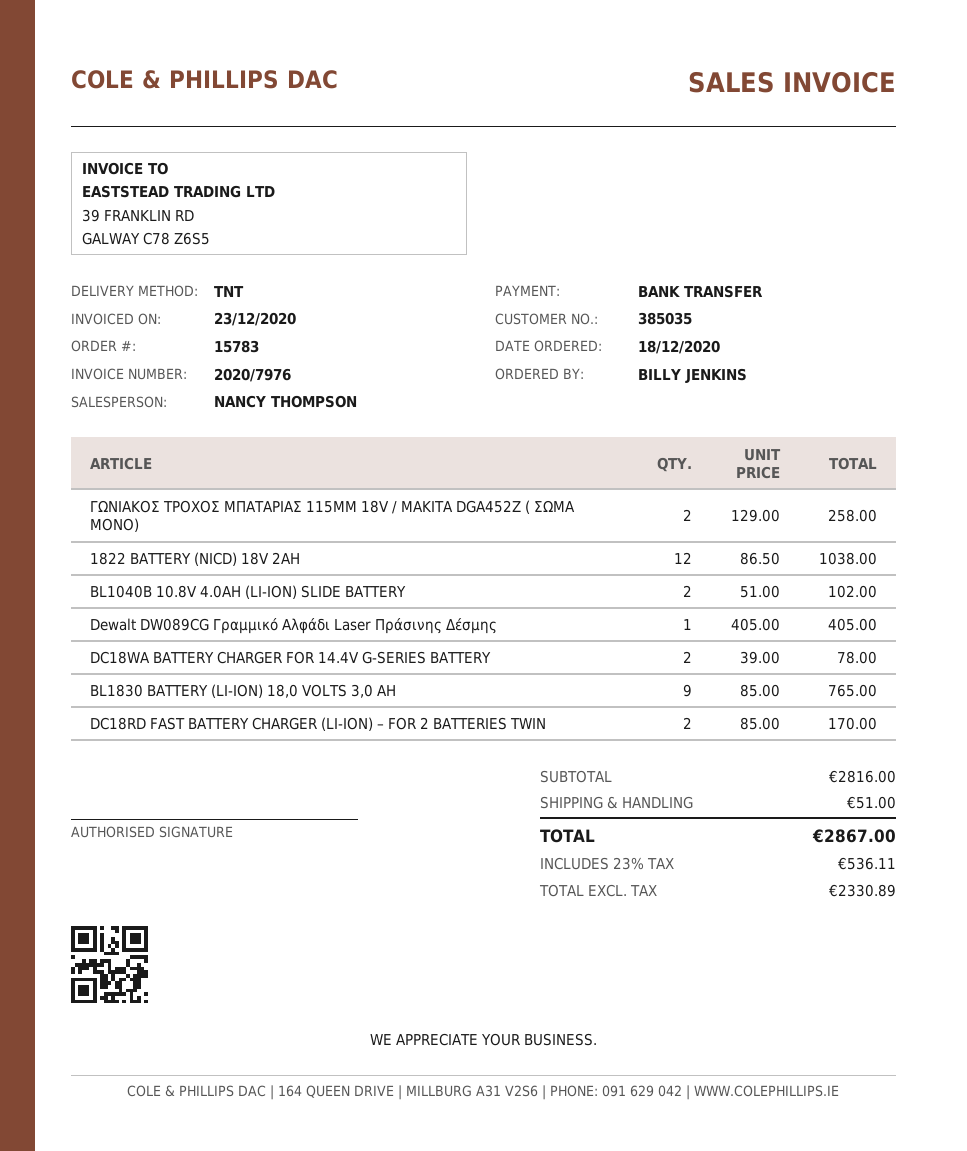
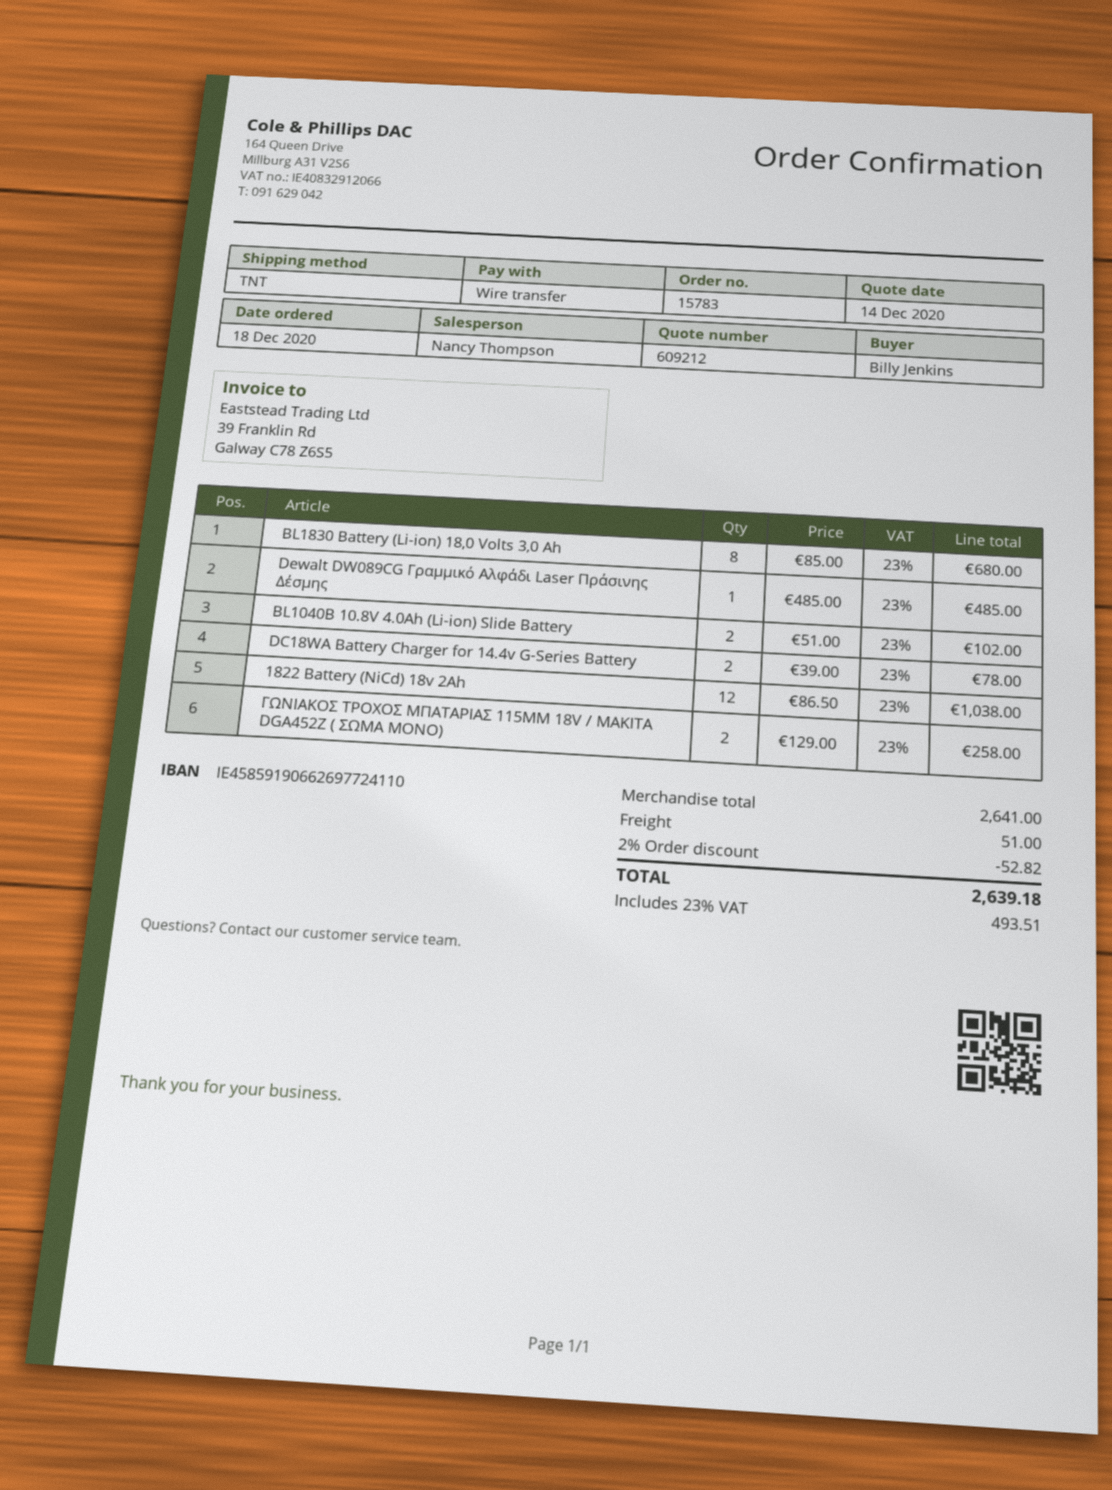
Dewalt DW089CG Γραμμικό Αλφάδι Laser Πράσινης Δέσμης: 1 x 405.00 = 405.00 -> 1 x 485.00 = 485.00
BL1830 BATTERY (LI-ION) 18,0 VOLTS 3,0 AH: 9 x 85.00 = 765.00 -> 8 x 85.00 = 680.00
DC18RD FAST BATTERY CHARGER (LI-ION) – FOR 2 BATTERIES TWIN: 2 x 85.00 = 170.00 -> none
subtotal: 2816.00 -> 2641.00
discount: none -> 2% = 52.82
tax: 23% = 536.11 -> 23% = 493.51
total: 2867.00 -> 2639.18

